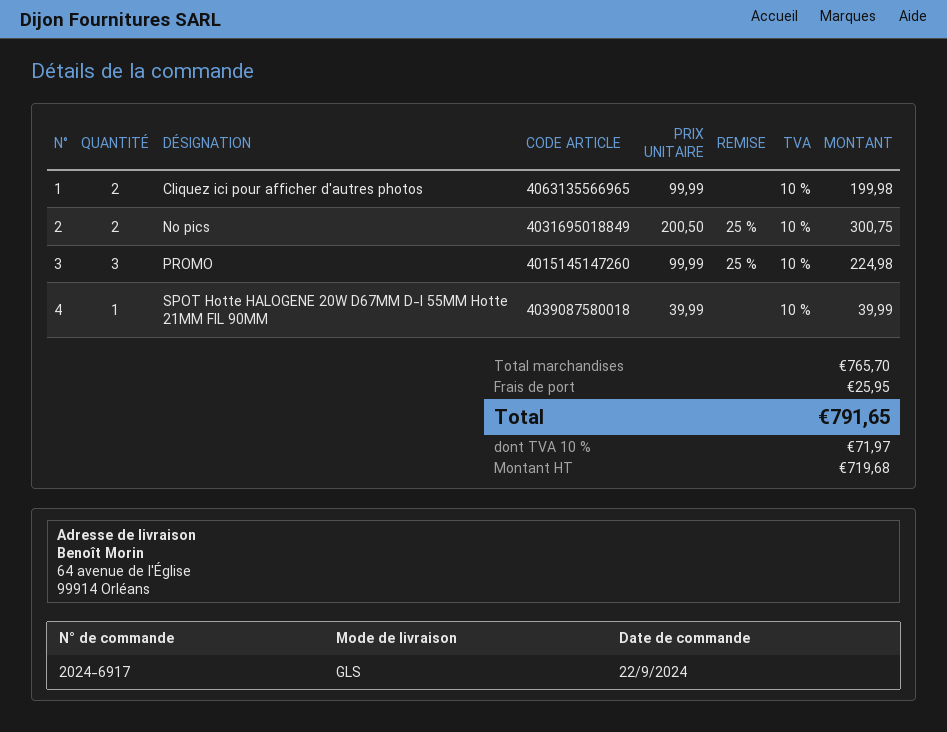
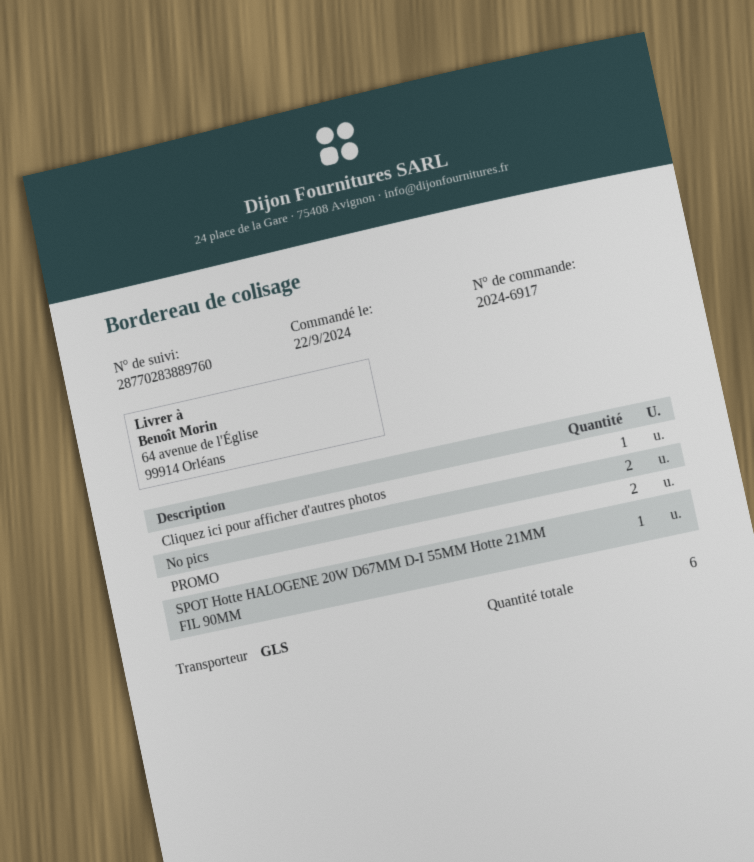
Cliquez ici pour afficher d'autres photos: 2 -> 1
PROMO: 3 -> 2

